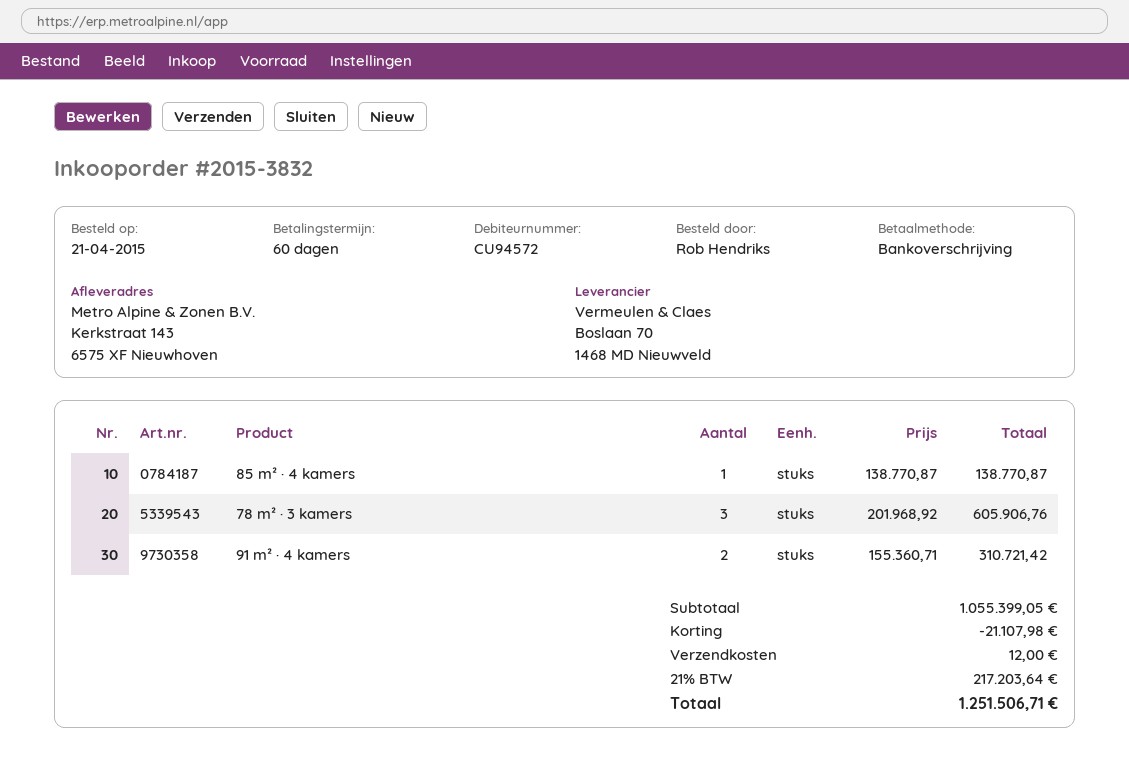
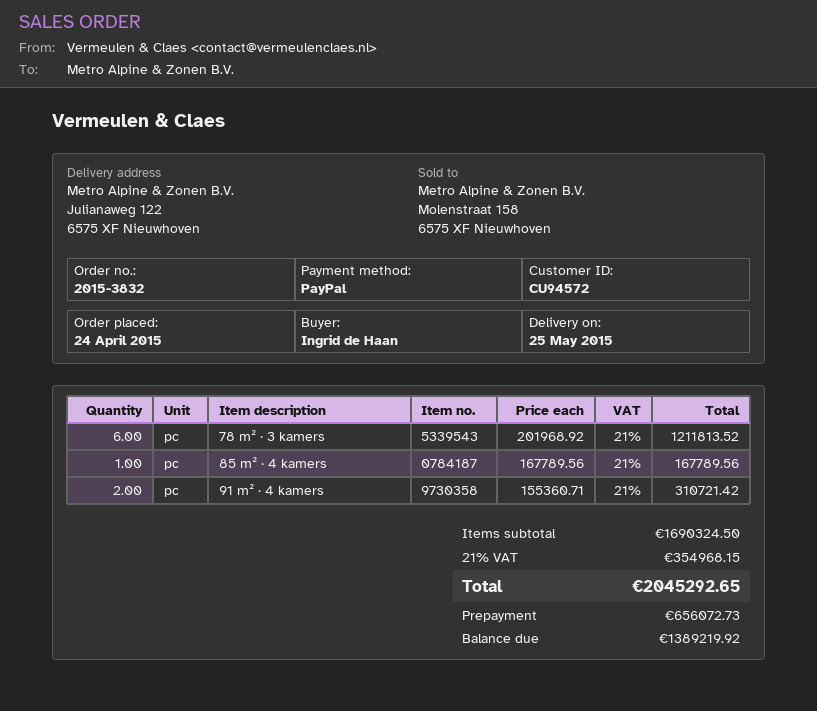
order date: 2015-04-21 -> 2015-04-24
ordered by: Rob Hendriks -> Ingrid de Haan
payment method: bank transfer -> PayPal
ship to: Kerkstraat 143, 6575 XF Nieuwhoven -> Julianaweg 122, 6575 XF Nieuwhoven
85 m² · 4 kamers: 1 x 138770.87 = 138770.87 -> 1 x 167789.56 = 167789.56
78 m² · 3 kamers: 3 x 201968.92 = 605906.76 -> 6 x 201968.92 = 1211813.52
subtotal: 1055399.05 -> 1690324.50
discount: 21107.98 -> none
shipping: 12.00 -> none
tax: 21% = 217203.64 -> 21% = 354968.15
total: 1251506.71 -> 2045292.65

